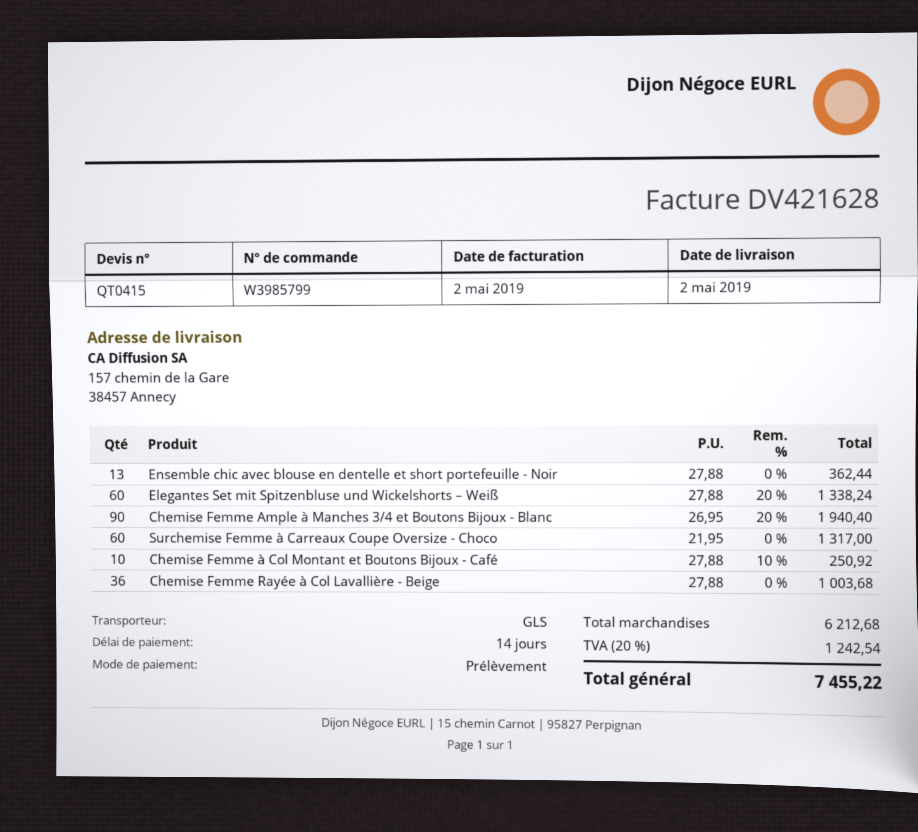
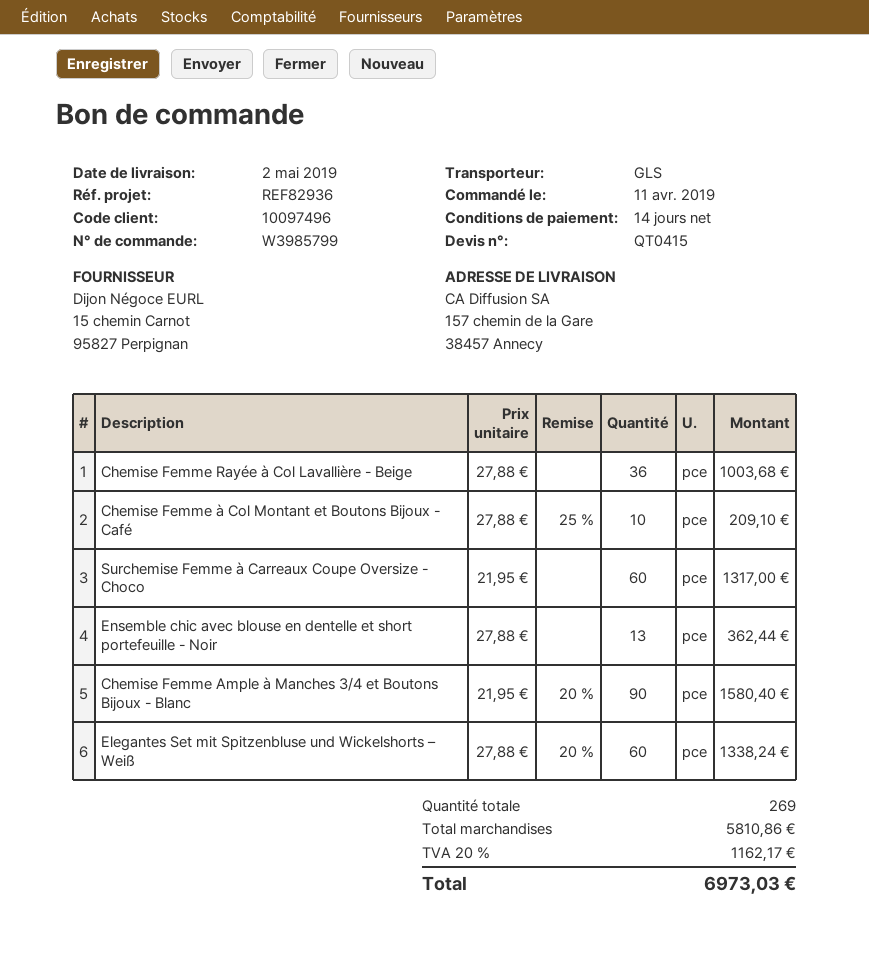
Chemise Femme Ample à Manches 3/4 et Boutons Bijoux - Blanc: 90 x 26.95 - 20% = 1940.40 -> 90 x 21.95 - 20% = 1580.40
Chemise Femme à Col Montant et Boutons Bijoux - Café: 10 x 27.88 - 10% = 250.92 -> 10 x 27.88 - 25% = 209.10
subtotal: 6212.68 -> 5810.86
tax: 20% = 1242.54 -> 20% = 1162.17
total: 7455.22 -> 6973.03

